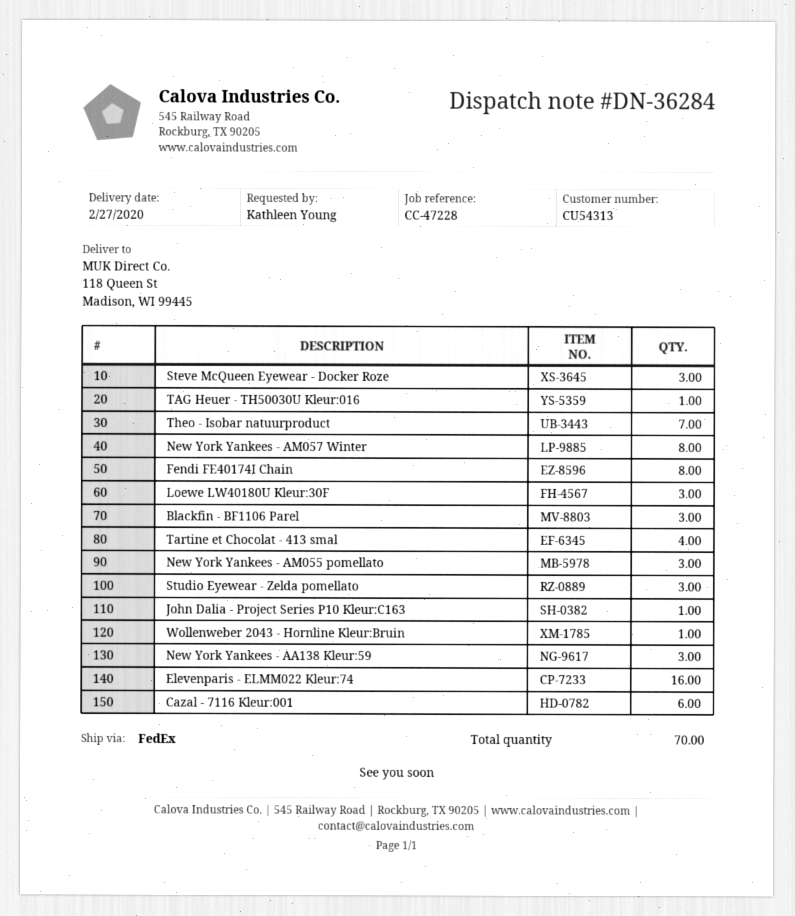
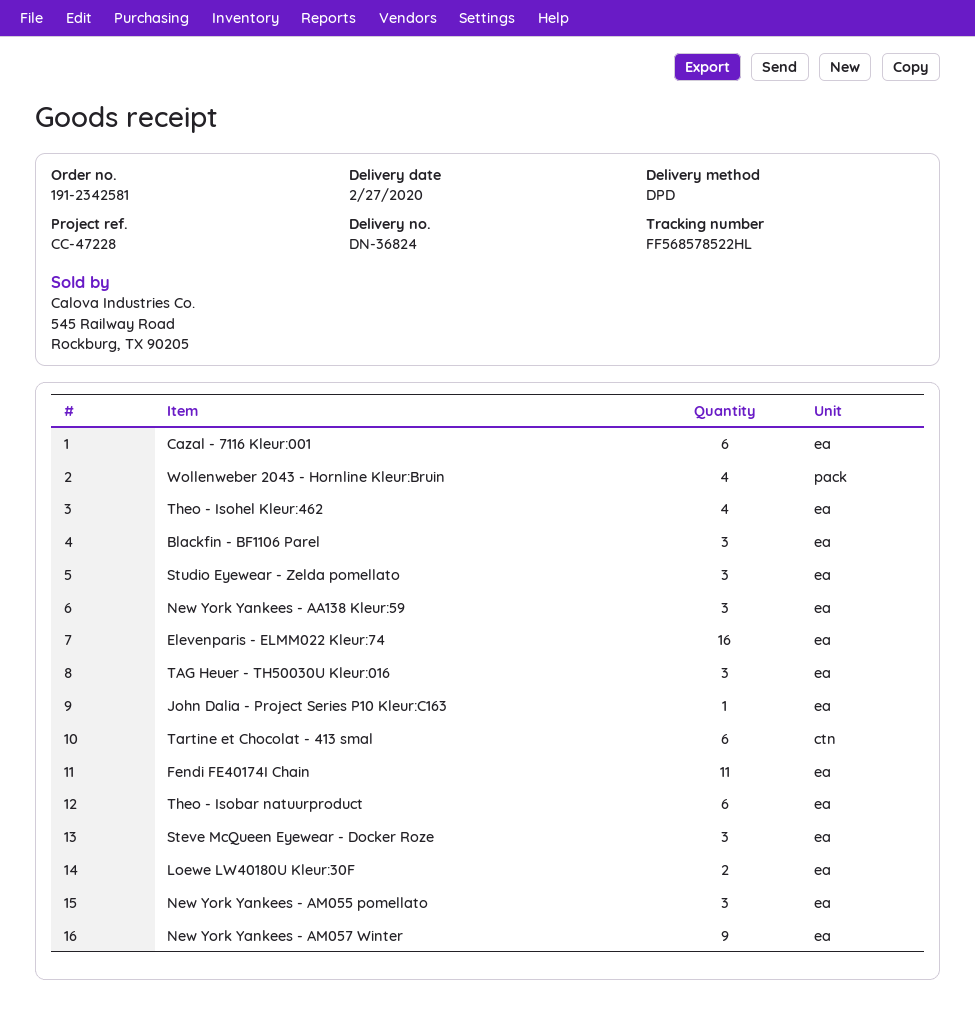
delivery note number: DN-36284 -> DN-36824
shipping method: FedEx -> DPD
TAG Heuer - TH50030U Kleur:016: 1 -> 3
Theo - Isobar natuurproduct: 7 -> 6
New York Yankees - AM057 Winter: 8 -> 9
Fendi FE40174I Chain: 8 -> 11
Loewe LW40180U Kleur:30F: 3 -> 2
Tartine et Chocolat - 413 smal: 4 -> 6
Wollenweber 2043 - Hornline Kleur:Bruin: 1 -> 4
Theo - Isohel Kleur:462: none -> 4

